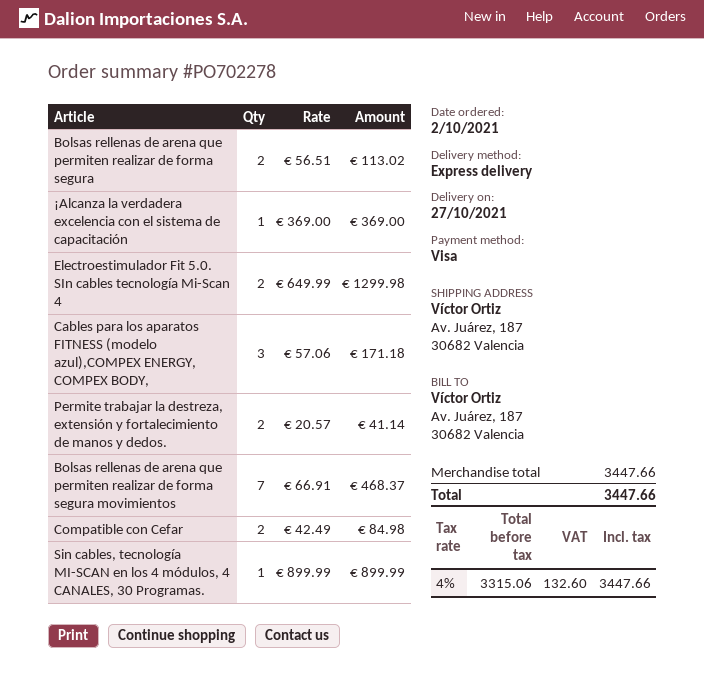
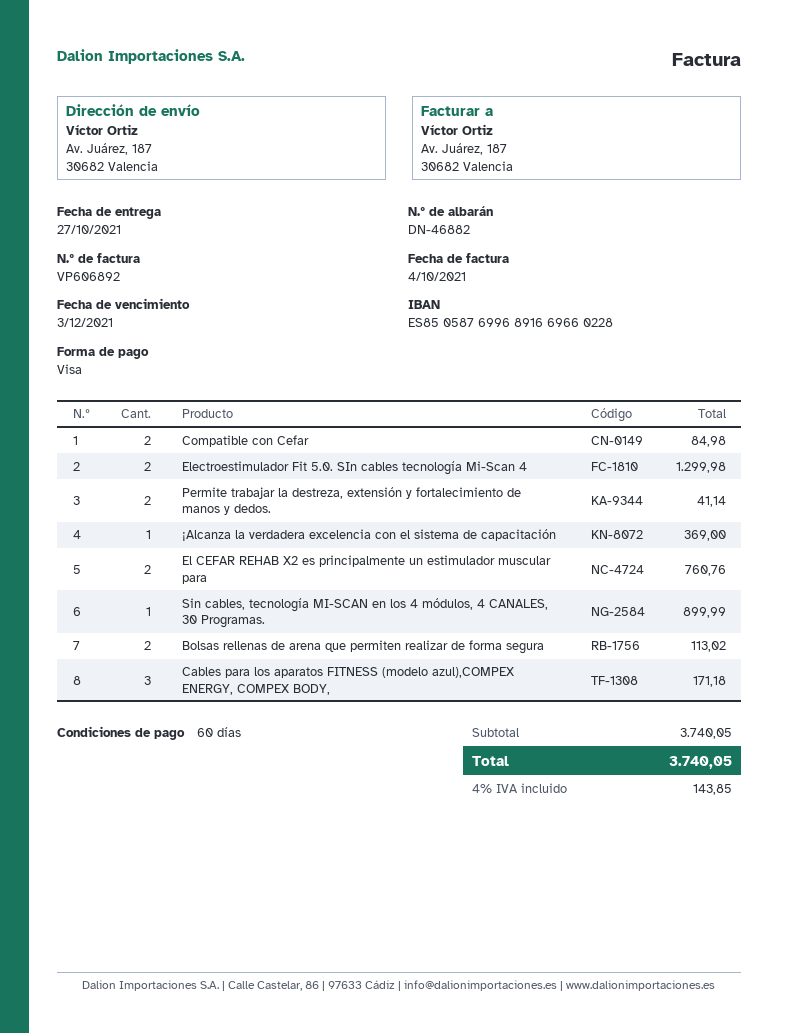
Bolsas rellenas de arena que permiten realizar de forma segura movimientos: 7 for 468.37 -> none
El CEFAR REHAB X2 es principalmente un estimulador muscular para: none -> 2 for 760.76
subtotal: 3447.66 -> 3740.05
tax: 4% = 132.60 -> 4% = 143.85
total: 3447.66 -> 3740.05

